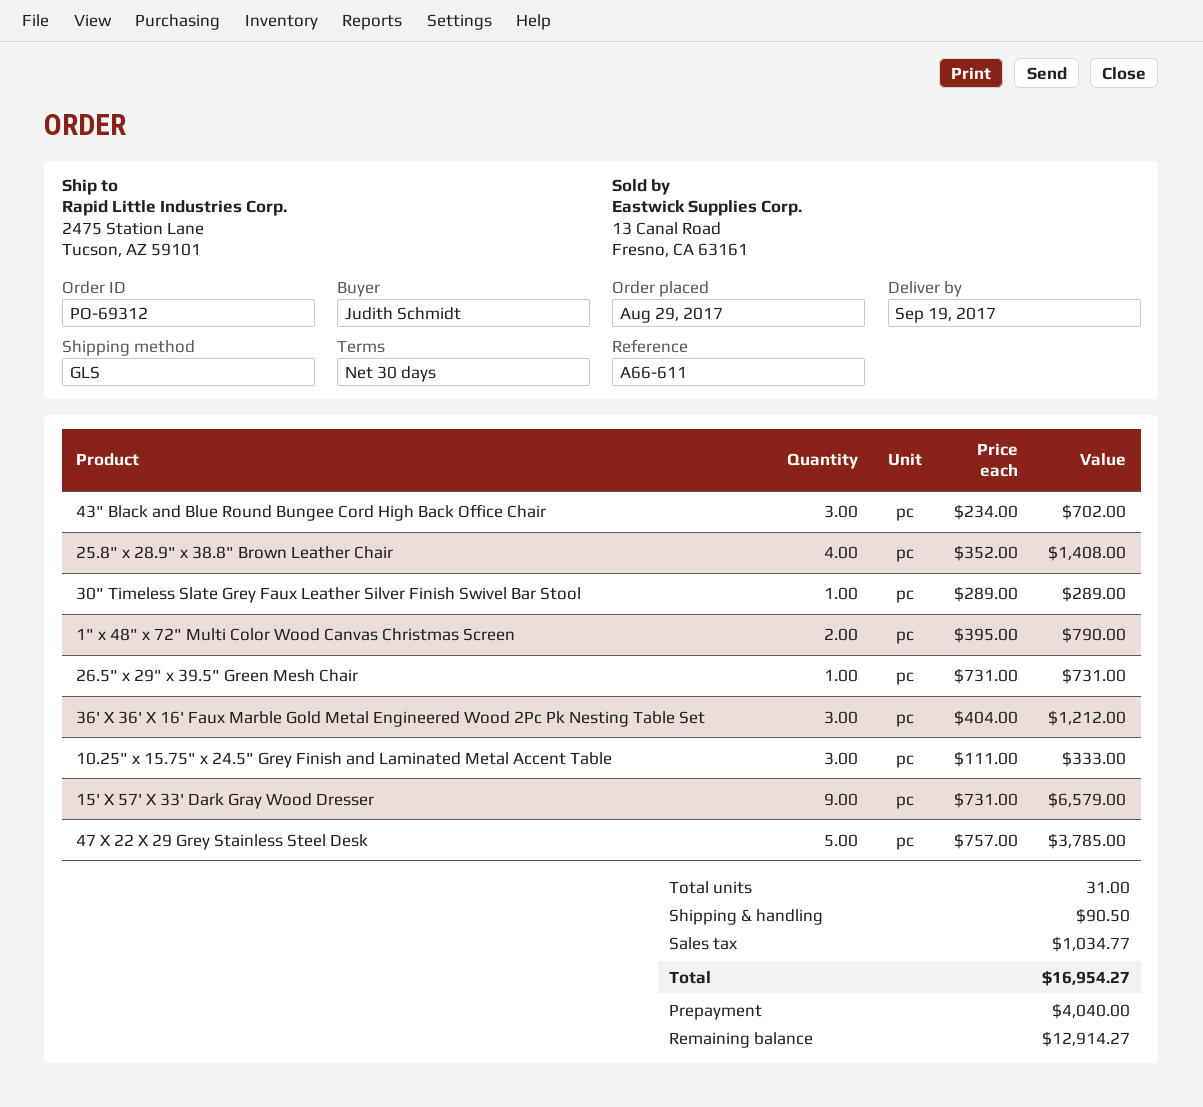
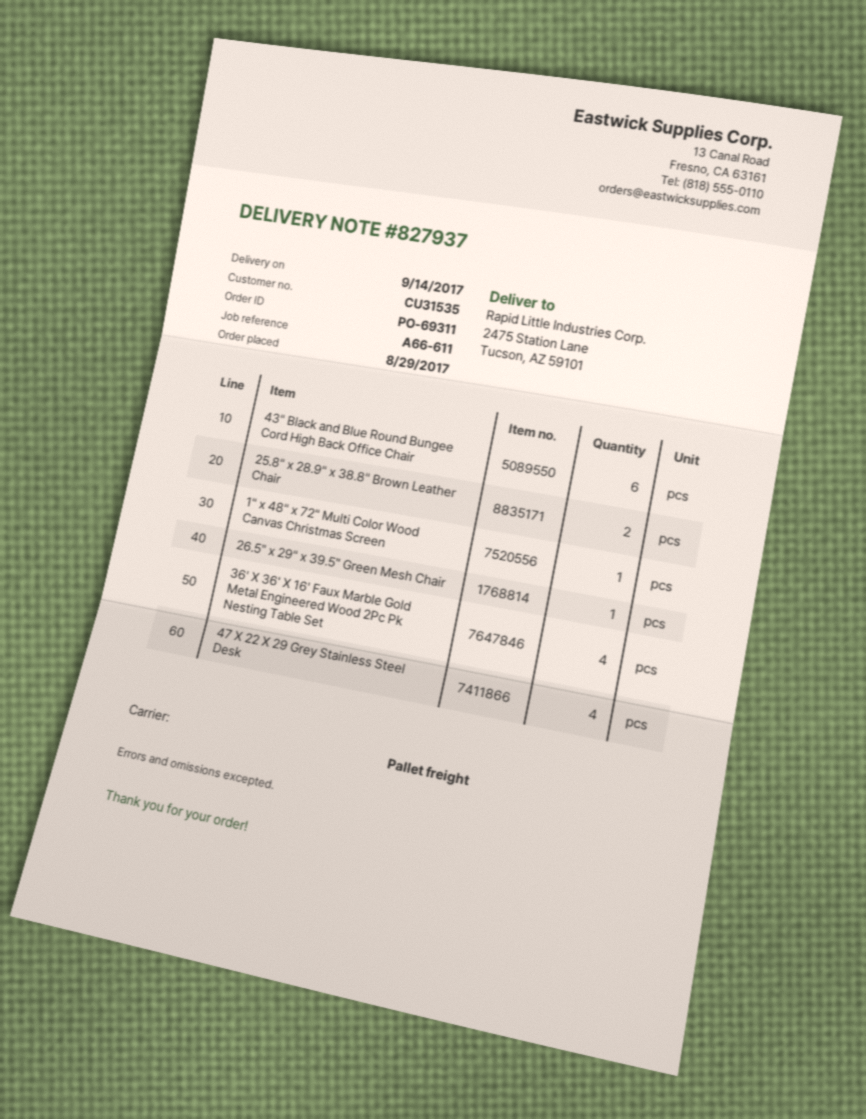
order number: PO-69312 -> PO-69311
delivery date: 2017-09-19 -> 2017-09-14
shipping method: GLS -> pallet freight
43" Black and Blue Round Bungee Cord High Back Office Chair: 3 -> 6
25.8" x 28.9" x 38.8" Brown Leather Chair: 4 -> 2
30" Timeless Slate Grey Faux Leather Silver Finish Swivel Bar Stool: 1 -> none
1" x 48" x 72" Multi Color Wood Canvas Christmas Screen: 2 -> 1
36' X 36' X 16' Faux Marble Gold Metal Engineered Wood 2Pc Pk Nesting Table Set: 3 -> 4
10.25" x 15.75" x 24.5" Grey Finish and Laminated Metal Accent Table: 3 -> none
15' X 57' X 33' Dark Gray Wood Dresser: 9 -> none
47 X 22 X 29 Grey Stainless Steel Desk: 5 -> 4

